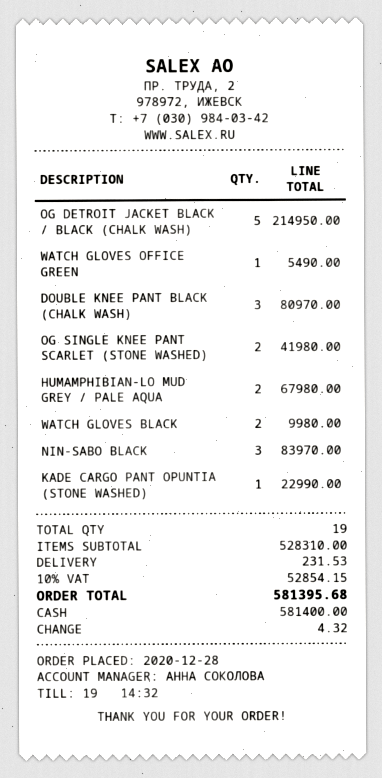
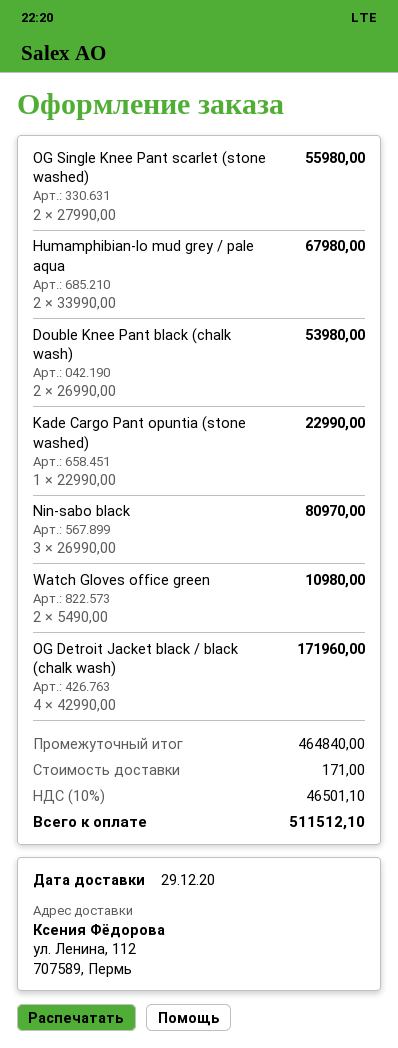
OG DETROIT JACKET BLACK / BLACK (CHALK WASH): 5 for 214950.00 -> 4 for 171960.00
WATCH GLOVES OFFICE GREEN: 1 for 5490.00 -> 2 for 10980.00
DOUBLE KNEE PANT BLACK (CHALK WASH): 3 for 80970.00 -> 2 for 53980.00
OG SINGLE KNEE PANT SCARLET (STONE WASHED): 2 for 41980.00 -> 2 for 55980.00
WATCH GLOVES BLACK: 2 for 9980.00 -> none
NIN-SABO BLACK: 3 for 83970.00 -> 3 for 80970.00
subtotal: 528310.00 -> 464840.00
shipping: 231.53 -> 171.00
tax: 10% = 52854.15 -> 10% = 46501.10
total: 581395.68 -> 511512.10

